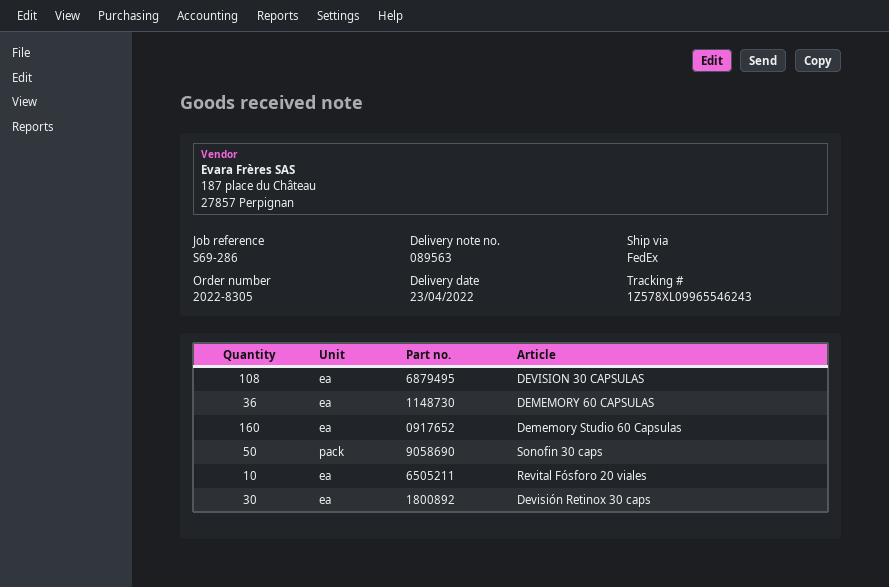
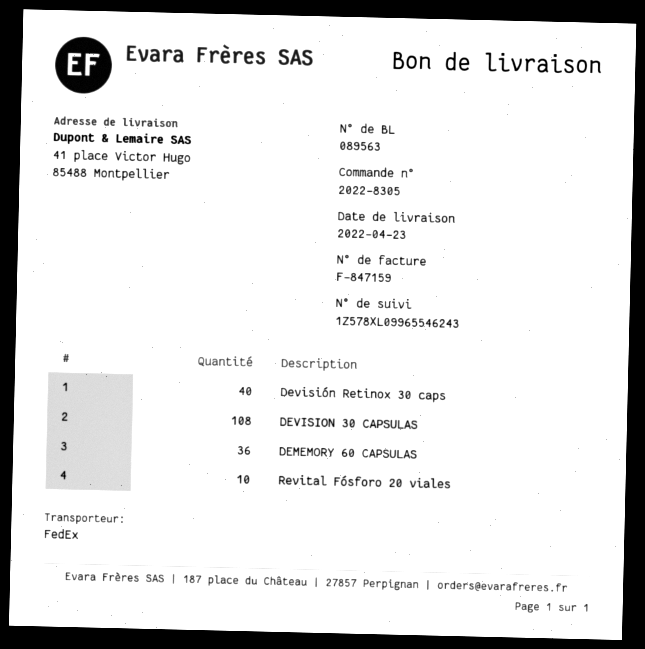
Dememory Studio 60 Capsulas: 160 -> none
Sonofin 30 caps: 50 -> none
Devisión Retinox 30 caps: 30 -> 40

